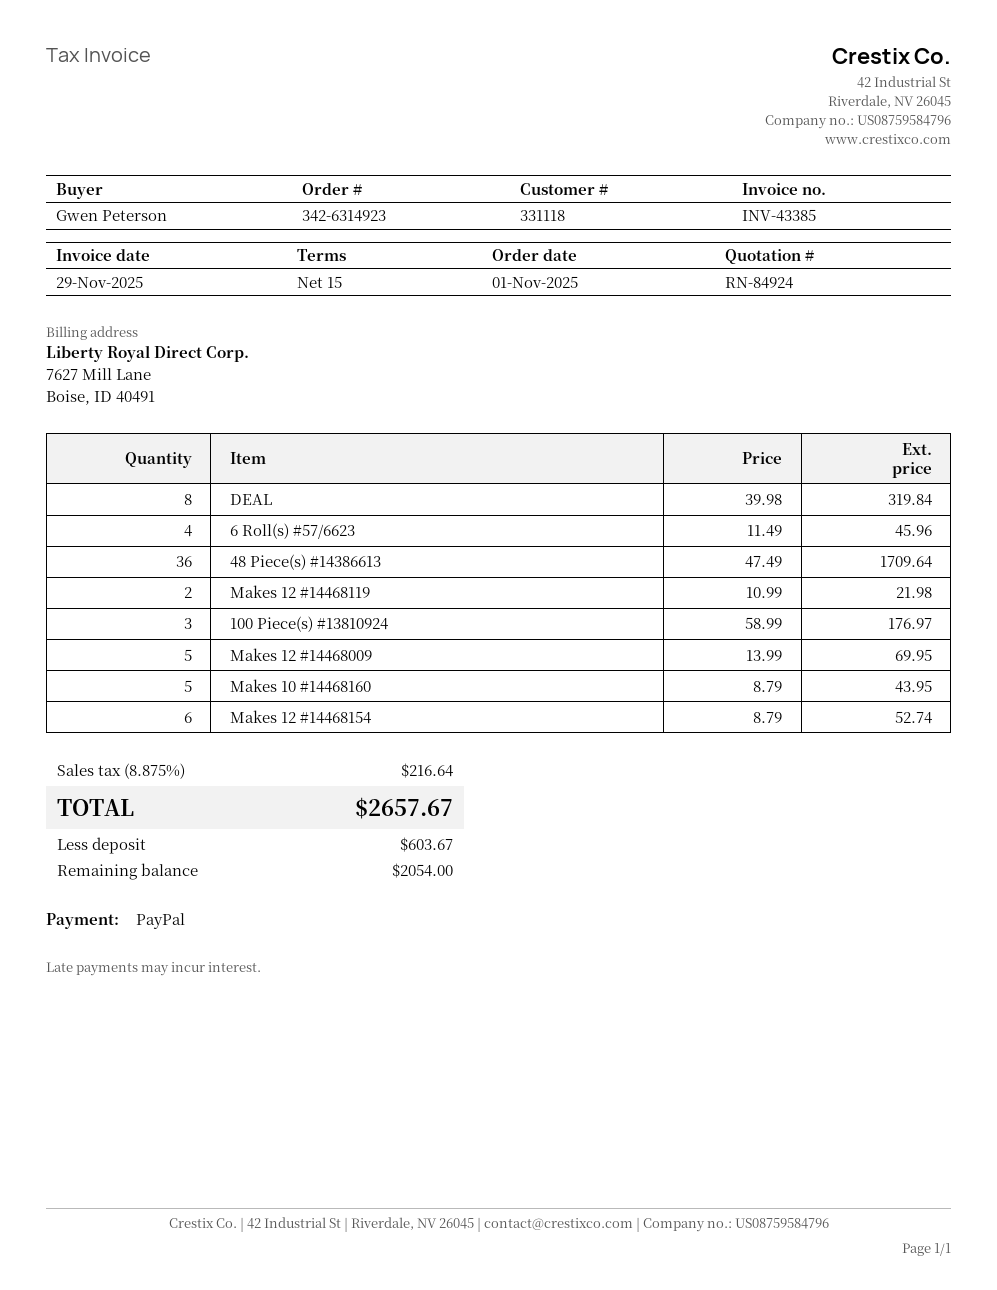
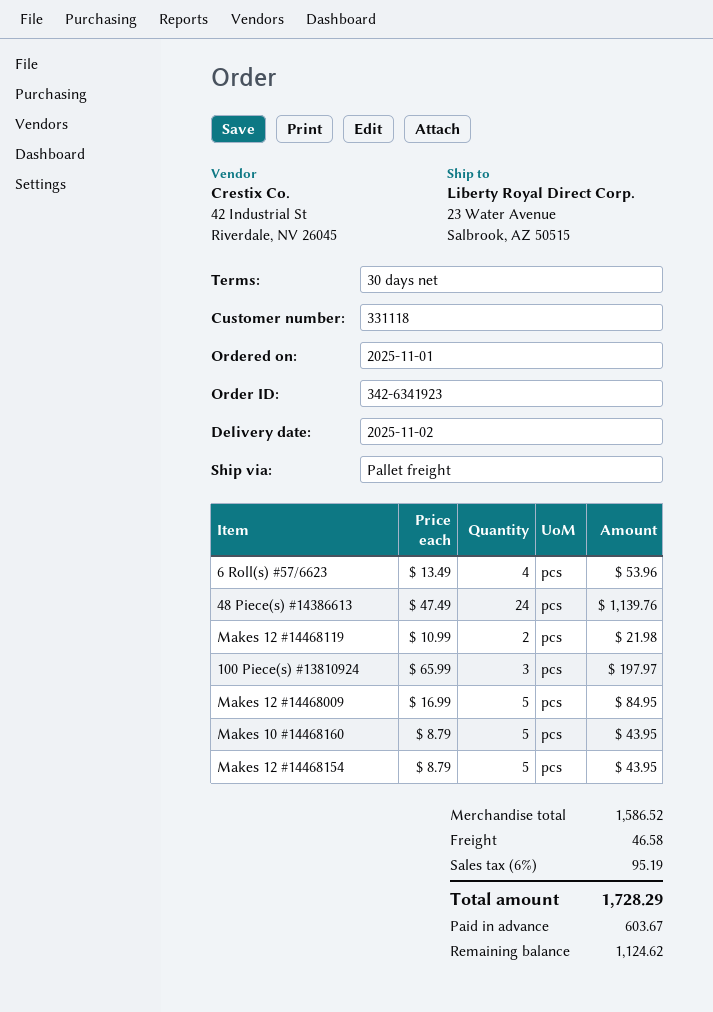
order number: 342-6314923 -> 342-6341923
payment terms: 15 days -> 30 days
DEAL: 8 x 39.98 = 319.84 -> none
6 Roll(s) #57/6623: 4 x 11.49 = 45.96 -> 4 x 13.49 = 53.96
48 Piece(s) #14386613: 36 x 47.49 = 1709.64 -> 24 x 47.49 = 1139.76
100 Piece(s) #13810924: 3 x 58.99 = 176.97 -> 3 x 65.99 = 197.97
Makes 12 #14468009: 5 x 13.99 = 69.95 -> 5 x 16.99 = 84.95
Makes 12 #14468154: 6 x 8.79 = 52.74 -> 5 x 8.79 = 43.95
shipping: none -> 46.58
tax: 8.875% = 216.64 -> 6% = 95.19
total: 2657.67 -> 1728.29
balance: 2054.00 -> 1124.62

